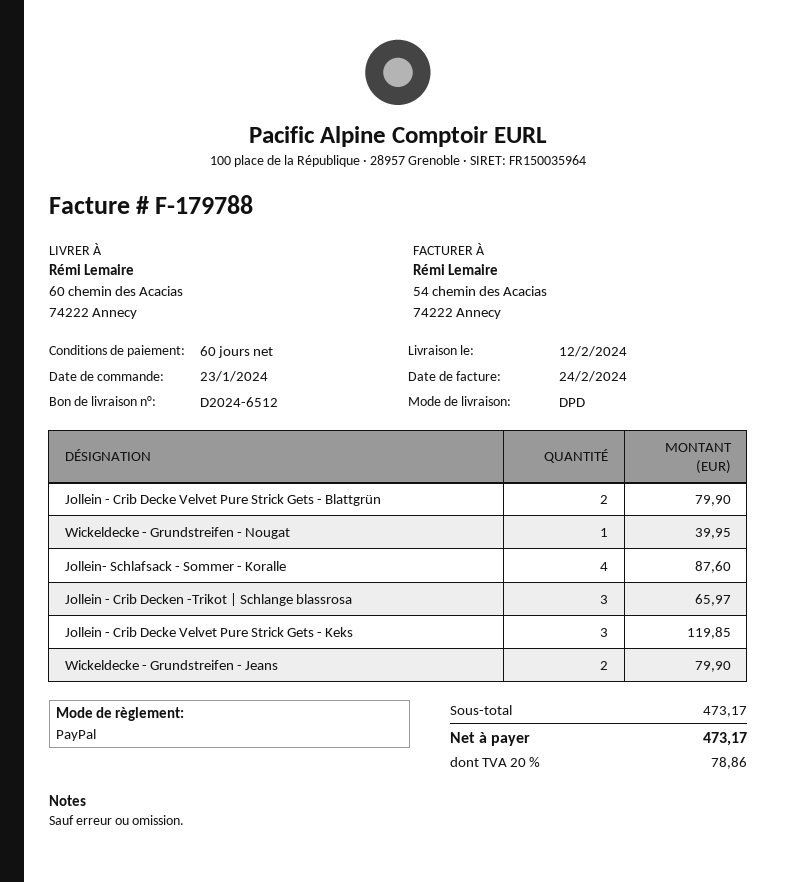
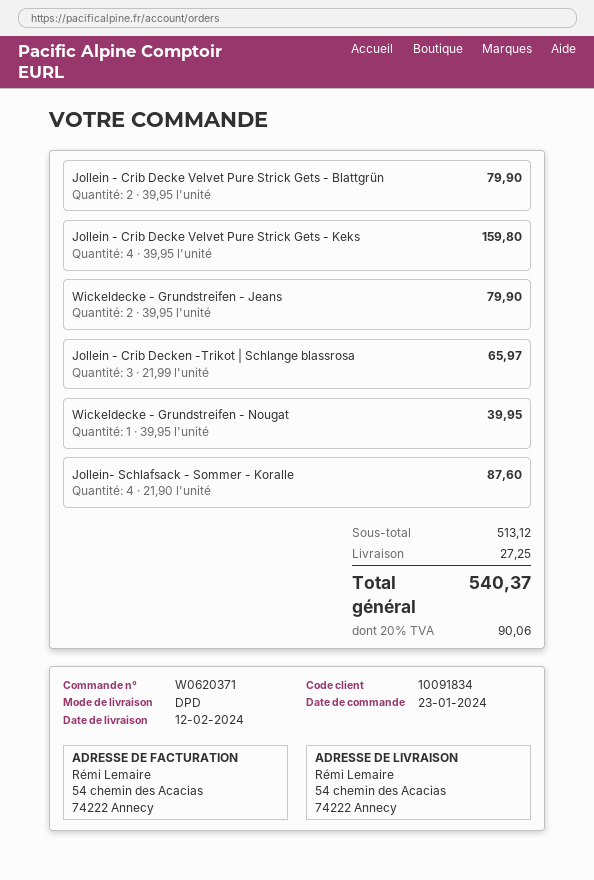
ship to: 60 chemin des Acacias, 74222 Annecy -> 54 chemin des Acacias, 74222 Annecy
Jollein - Crib Decke Velvet Pure Strick Gets - Keks: 3 for 119.85 -> 4 for 159.80
subtotal: 473.17 -> 513.12
shipping: none -> 27.25
tax: 20% = 78.86 -> 20% = 90.06
total: 473.17 -> 540.37

